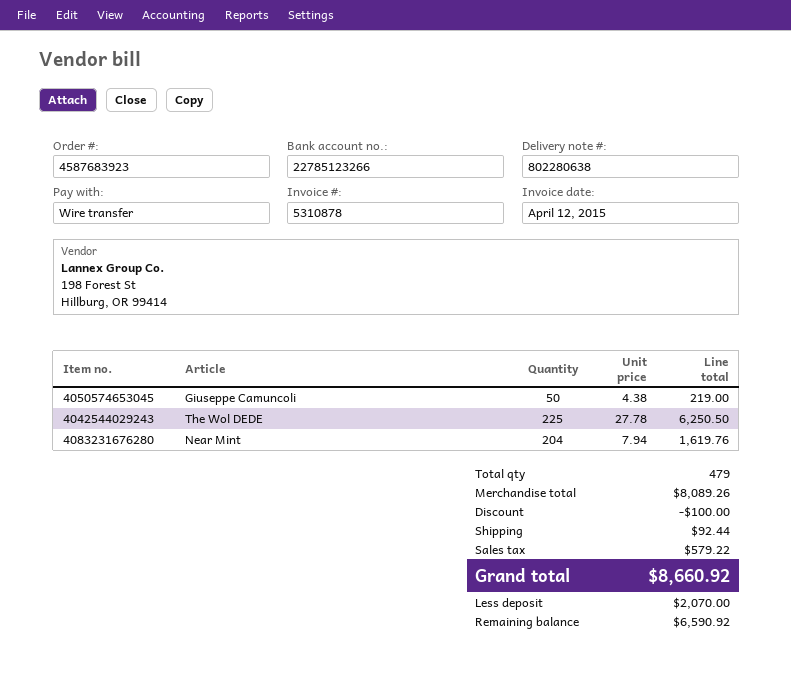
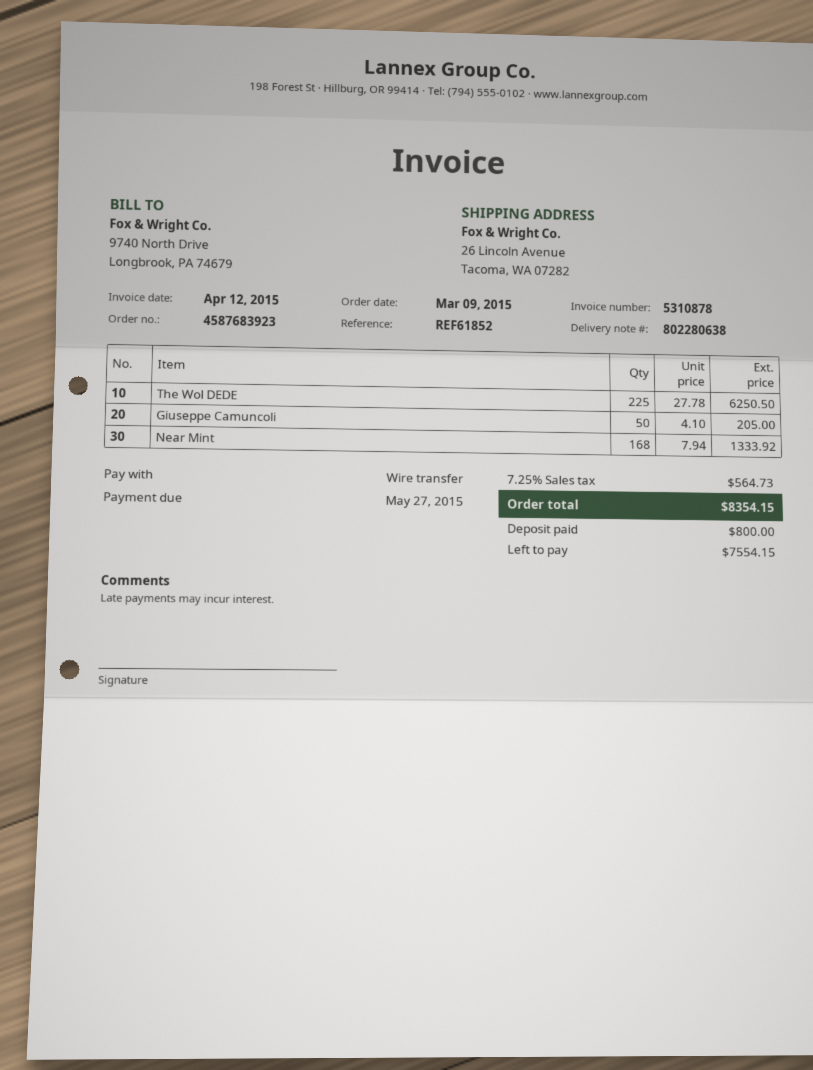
Giuseppe Camuncoli: 50 x 4.38 = 219.00 -> 50 x 4.10 = 205.00
Near Mint: 204 x 7.94 = 1619.76 -> 168 x 7.94 = 1333.92
discount: 100.00 -> none
shipping: 92.44 -> none
tax: 579.22 -> 564.73
total: 8660.92 -> 8354.15
deposit: 2070.00 -> 800.00
balance: 6590.92 -> 7554.15

